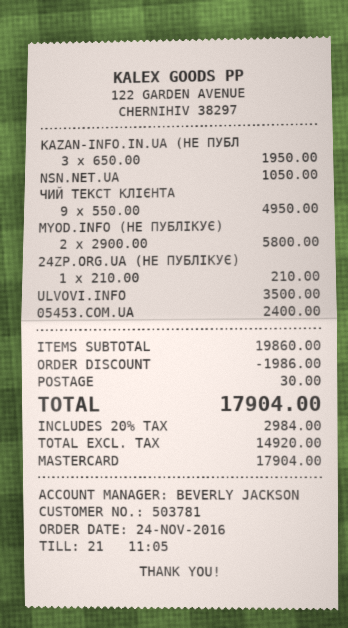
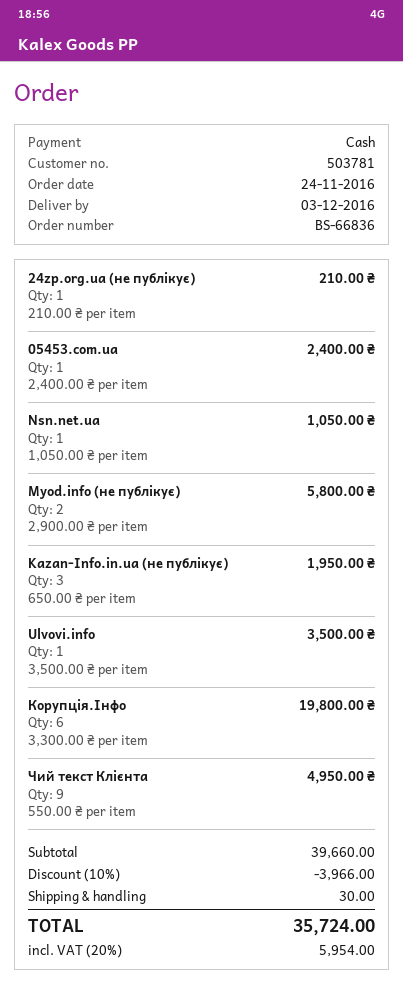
payment method: Mastercard -> cash
Корупція.Інфо: none -> 6 x 3300.00 = 19800.00
subtotal: 19860.00 -> 39660.00
discount: 1986.00 -> 3966.00
tax: 20% = 2984.00 -> 20% = 5954.00
total: 17904.00 -> 35724.00

